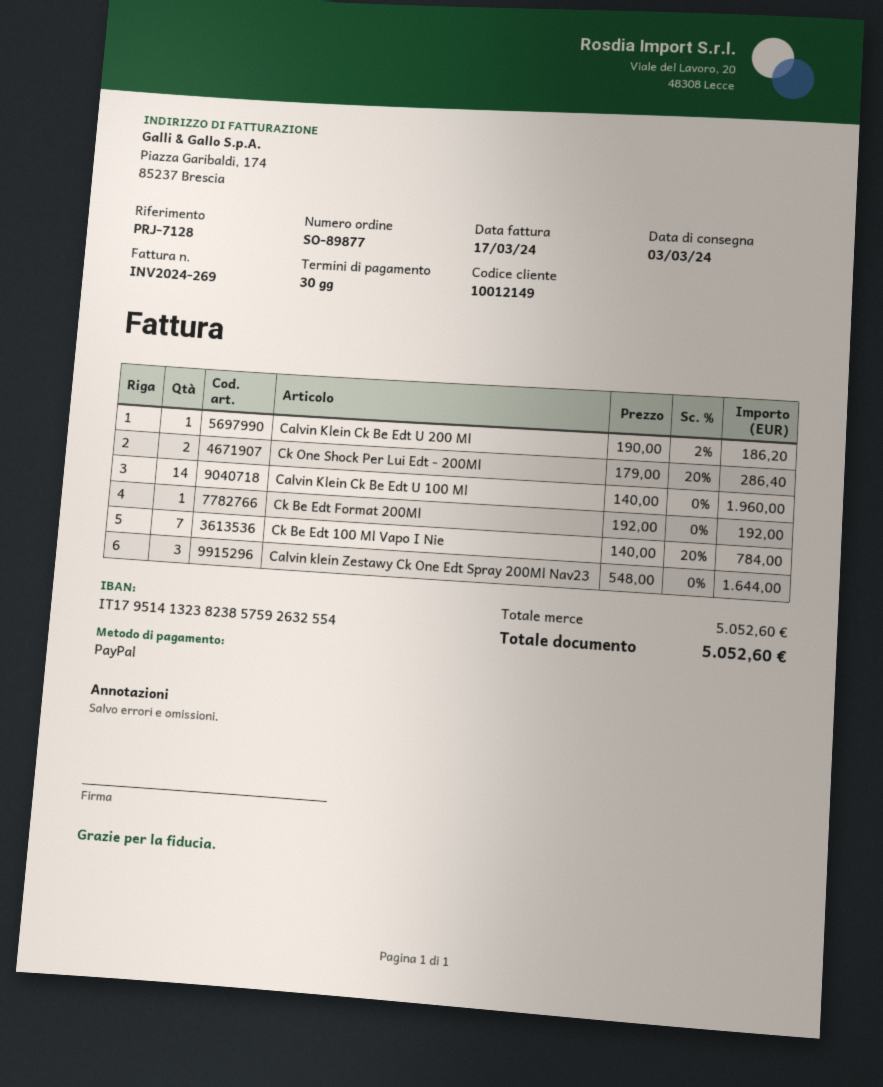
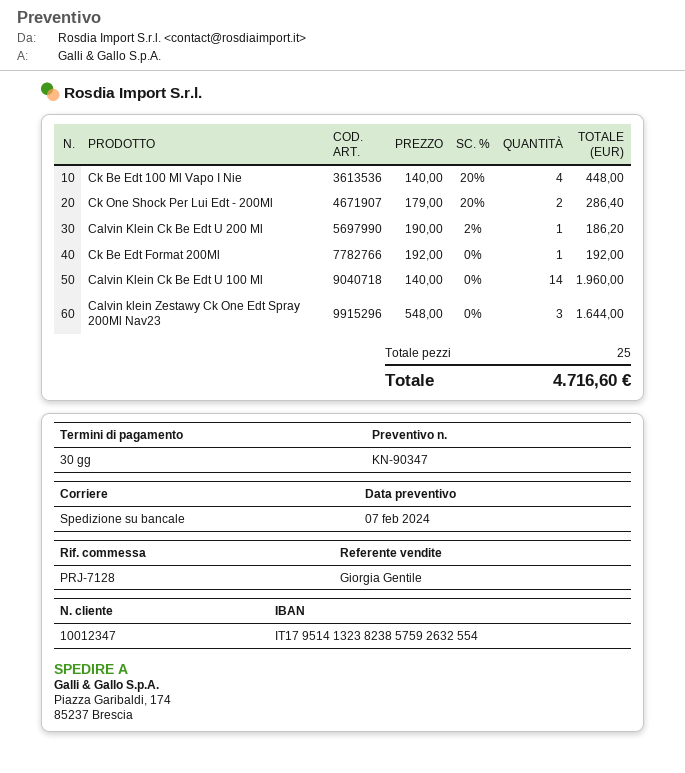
customer number: 10012149 -> 10012347
Ck Be Edt 100 Ml Vapo I Nie: 7 x 140.00 - 20% = 784.00 -> 4 x 140.00 - 20% = 448.00
total: 5052.60 -> 4716.60

